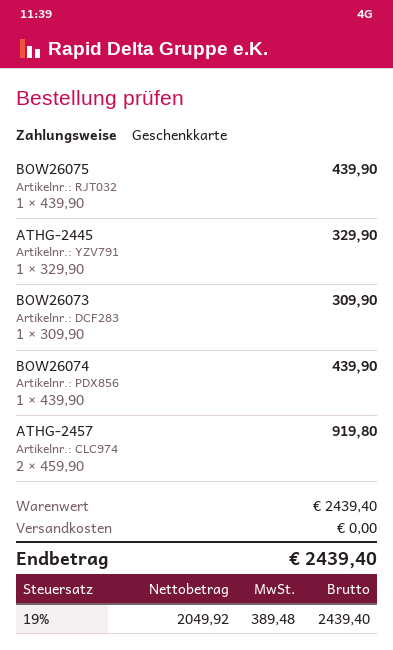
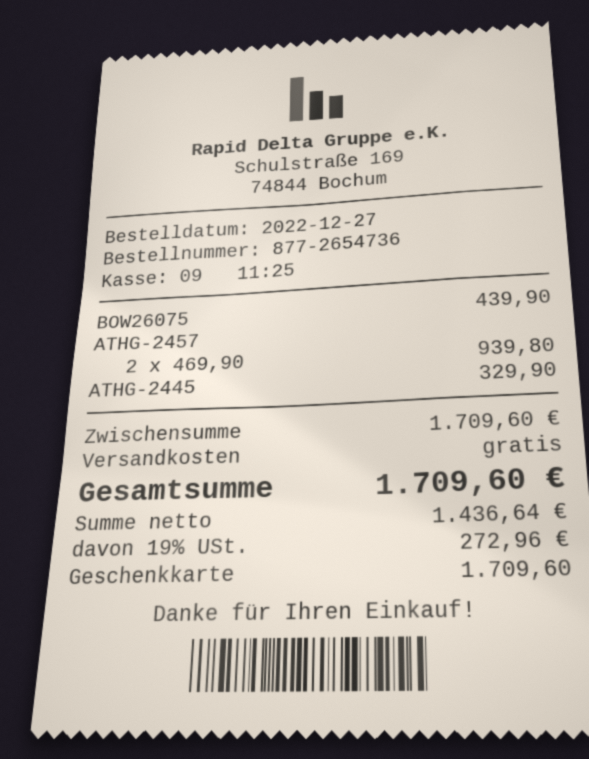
BOW26073: 1 x 309.90 = 309.90 -> none
BOW26074: 1 x 439.90 = 439.90 -> none
ATHG-2457: 2 x 459.90 = 919.80 -> 2 x 469.90 = 939.80
subtotal: 2439.40 -> 1709.60
net: 2049.92 -> 1436.64
tax: 19% = 389.48 -> 19% = 272.96
total: 2439.40 -> 1709.60

